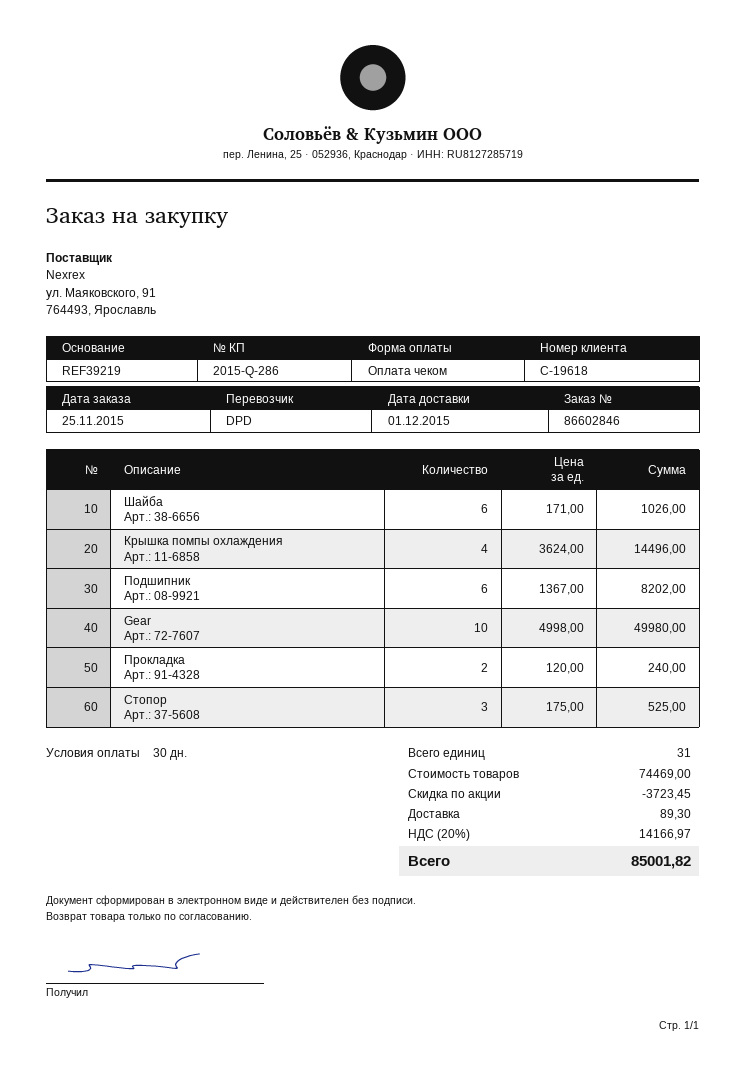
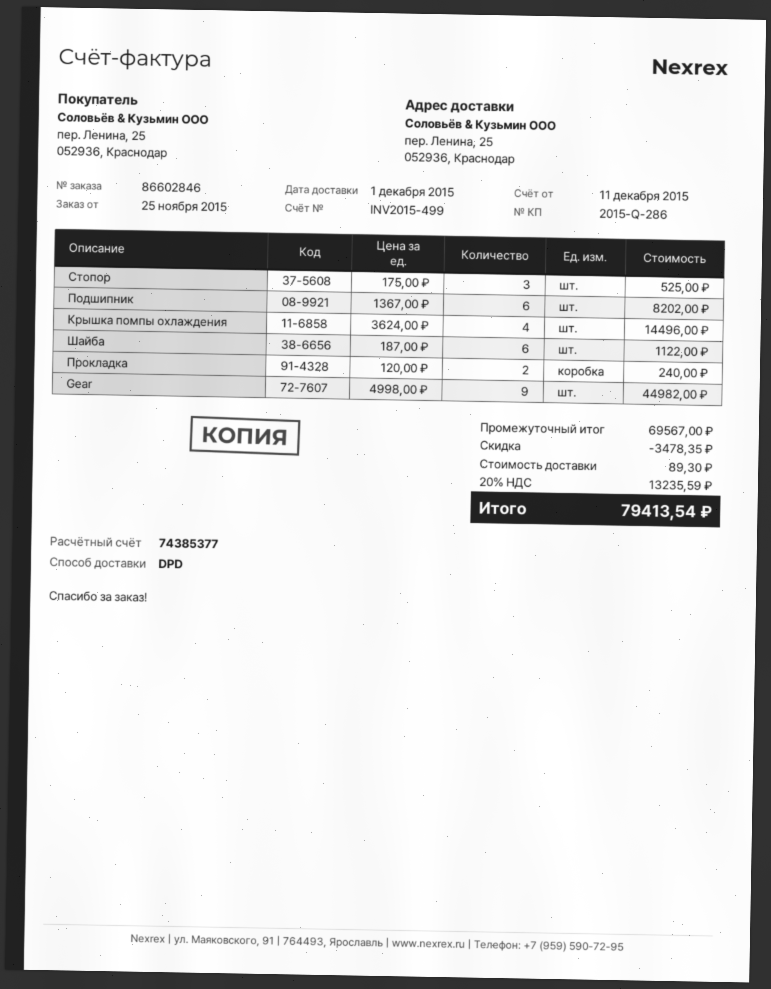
Шайба: 6 x 171.00 = 1026.00 -> 6 x 187.00 = 1122.00
Gear: 10 x 4998.00 = 49980.00 -> 9 x 4998.00 = 44982.00
subtotal: 74469.00 -> 69567.00
discount: 3723.45 -> 3478.35
tax: 20% = 14166.97 -> 20% = 13235.59
total: 85001.82 -> 79413.54

